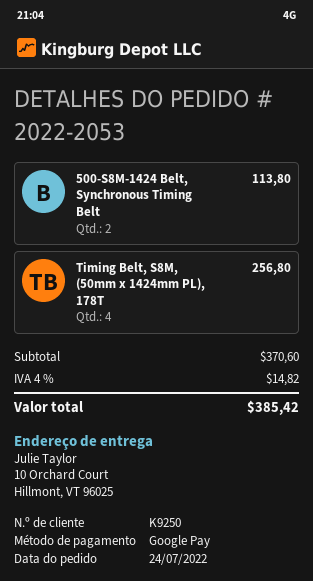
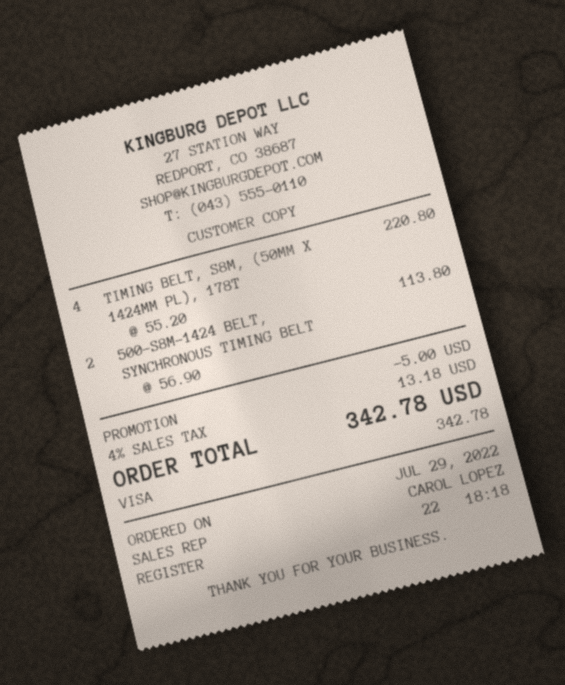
order date: 2022-07-24 -> 2022-07-29
payment method: Google Pay -> Visa
Timing Belt, S8M, (50mm x 1424mm PL), 178T: 4 for 256.80 -> 4 for 220.80
discount: none -> 5.00
tax: 4% = 14.82 -> 4% = 13.18
total: 385.42 -> 342.78

